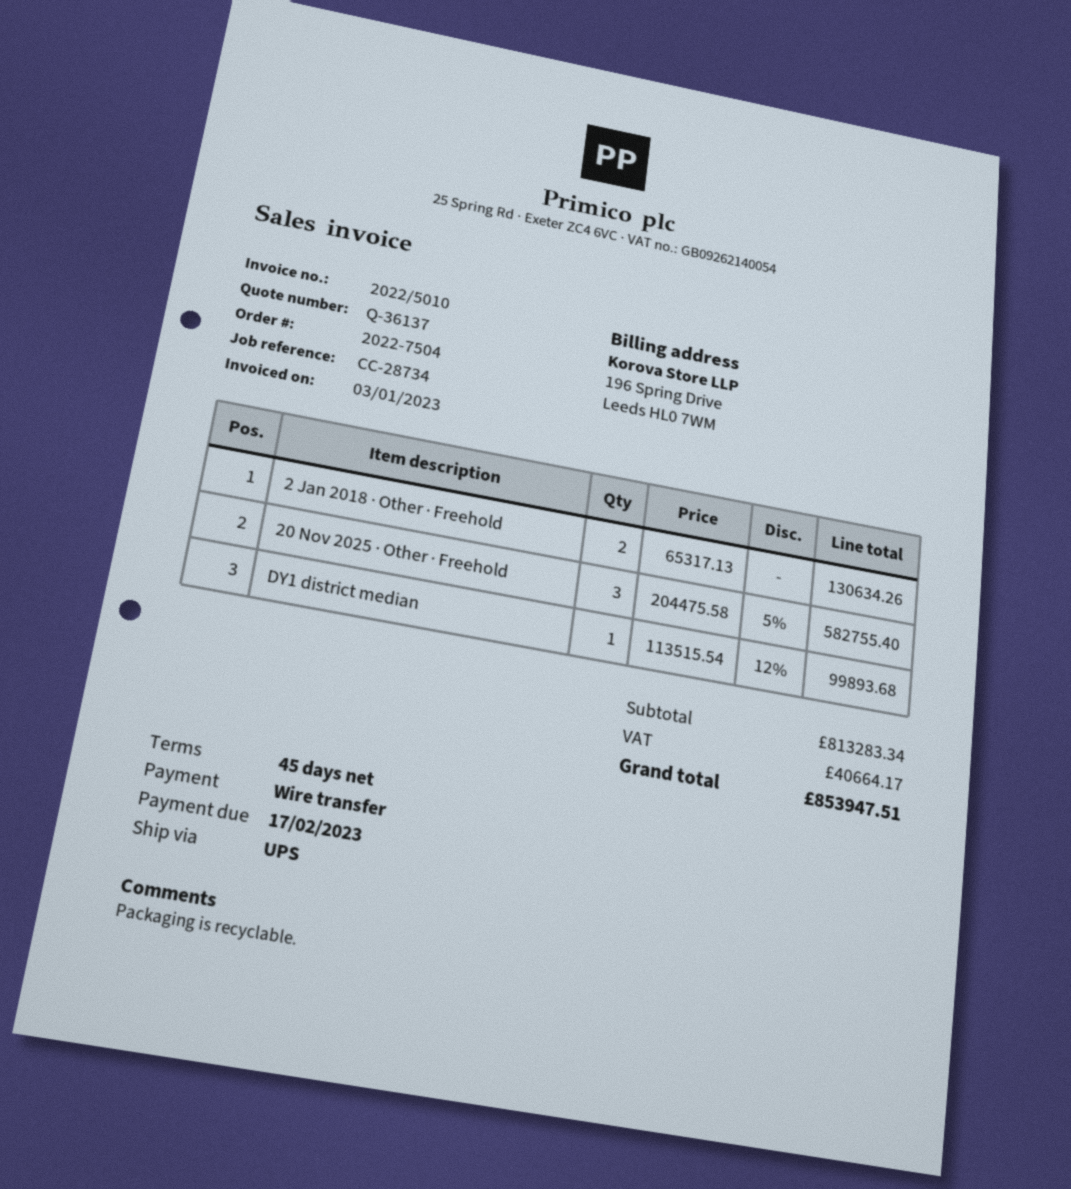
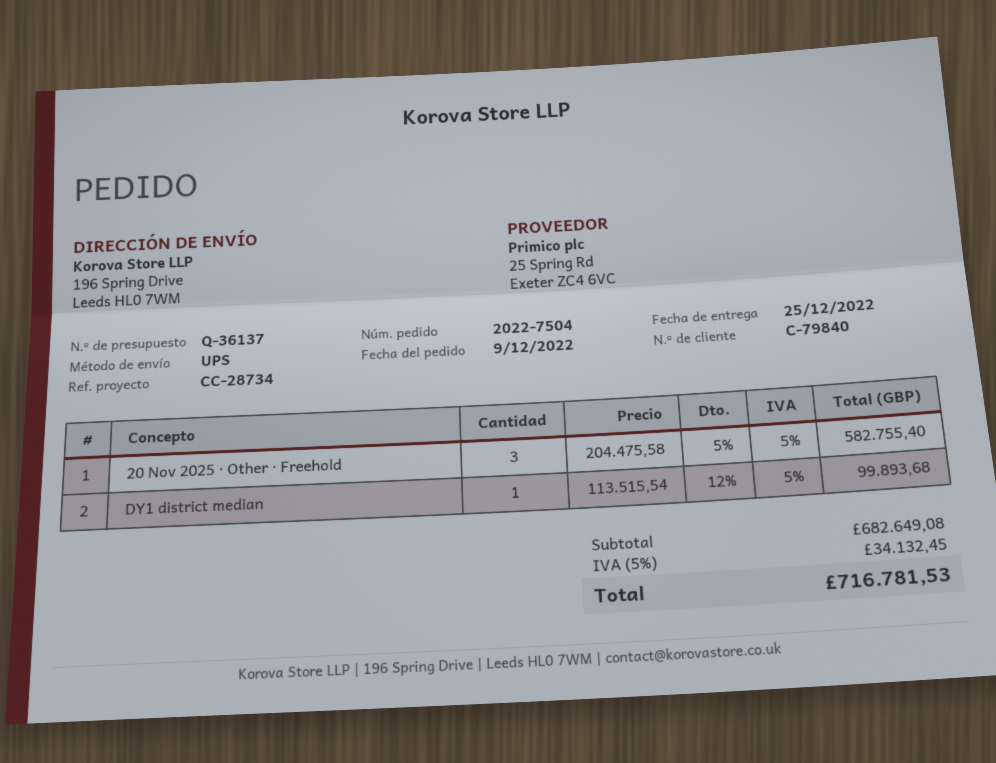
2 Jan 2018 · Other · Freehold: 2 x 65317.13 = 130634.26 -> none
subtotal: 813283.34 -> 682649.08
tax: 40664.17 -> 34132.45
total: 853947.51 -> 716781.53

